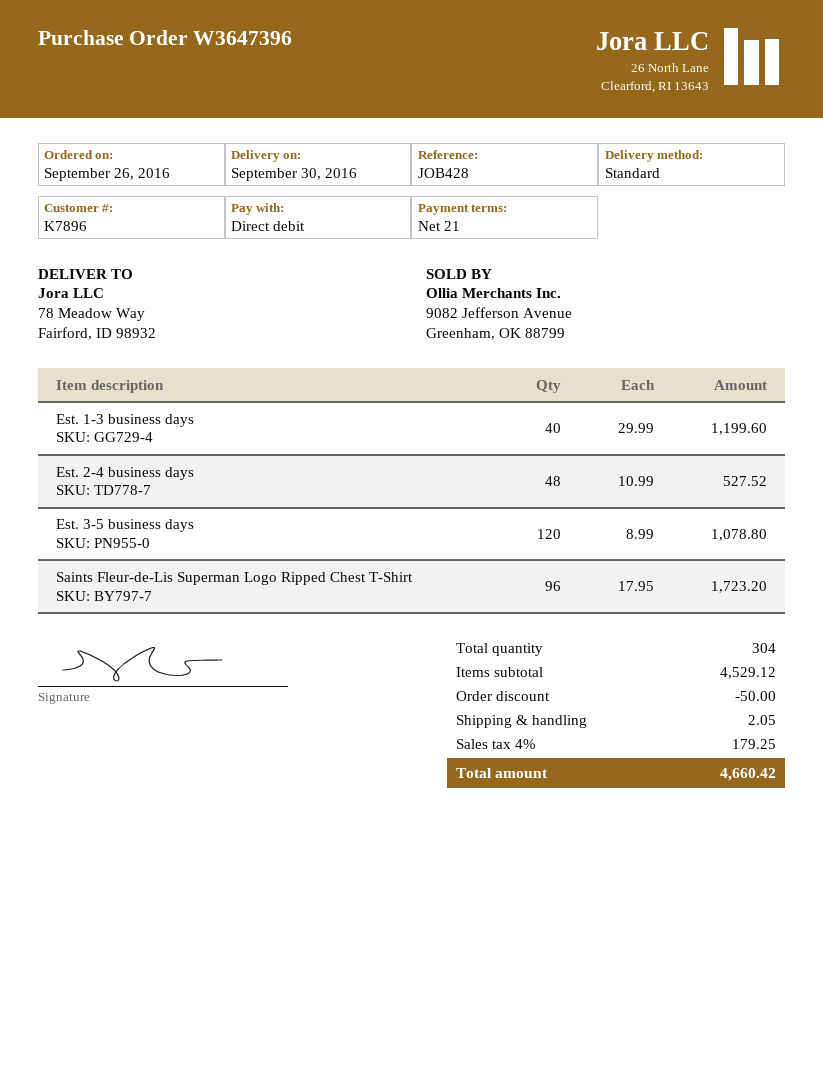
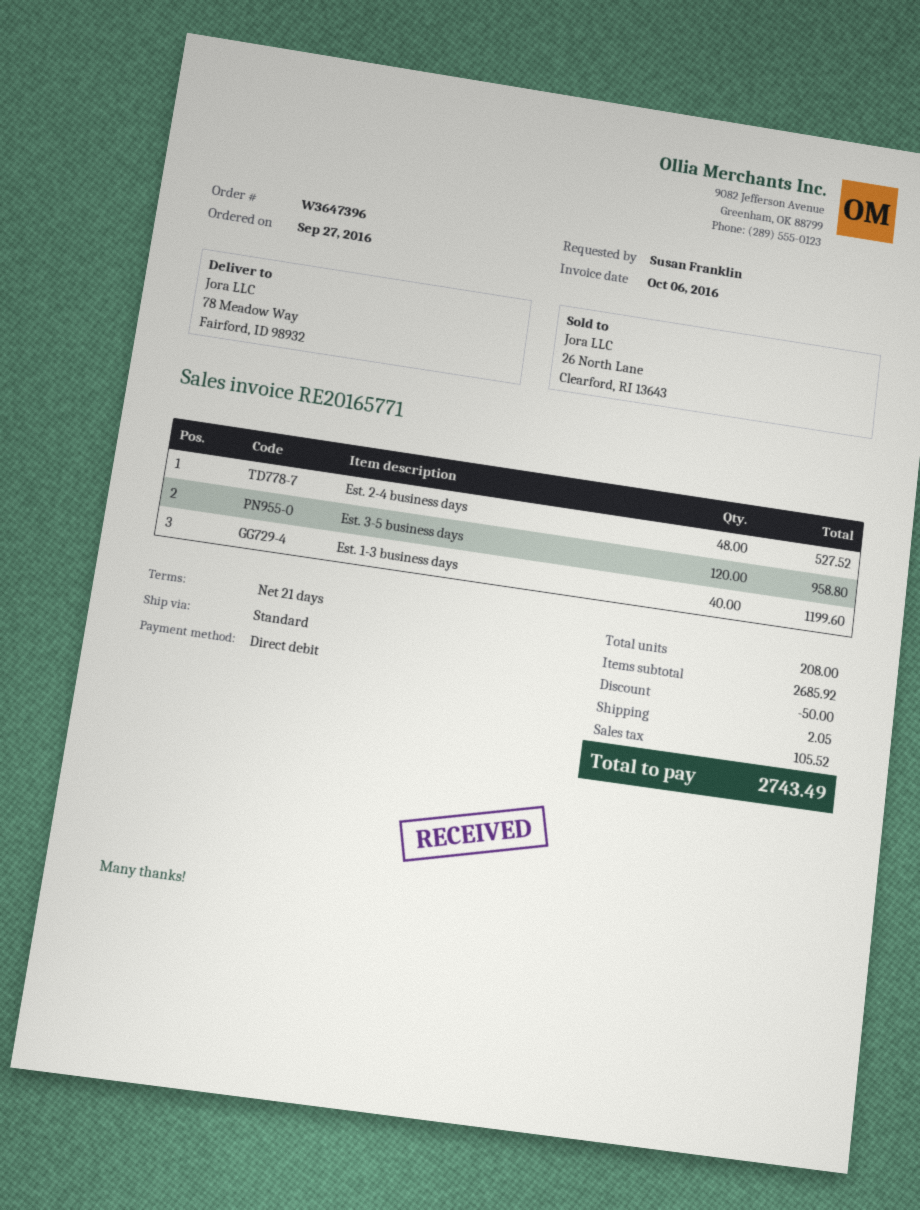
order date: 2016-09-26 -> 2016-09-27
Est. 3-5 business days: 120 for 1078.80 -> 120 for 958.80
Saints Fleur-de-Lis Superman Logo Ripped Chest T-Shirt: 96 for 1723.20 -> none
total quantity: 304 -> 208
subtotal: 4529.12 -> 2685.92
tax: 179.25 -> 105.52
total: 4660.42 -> 2743.49

